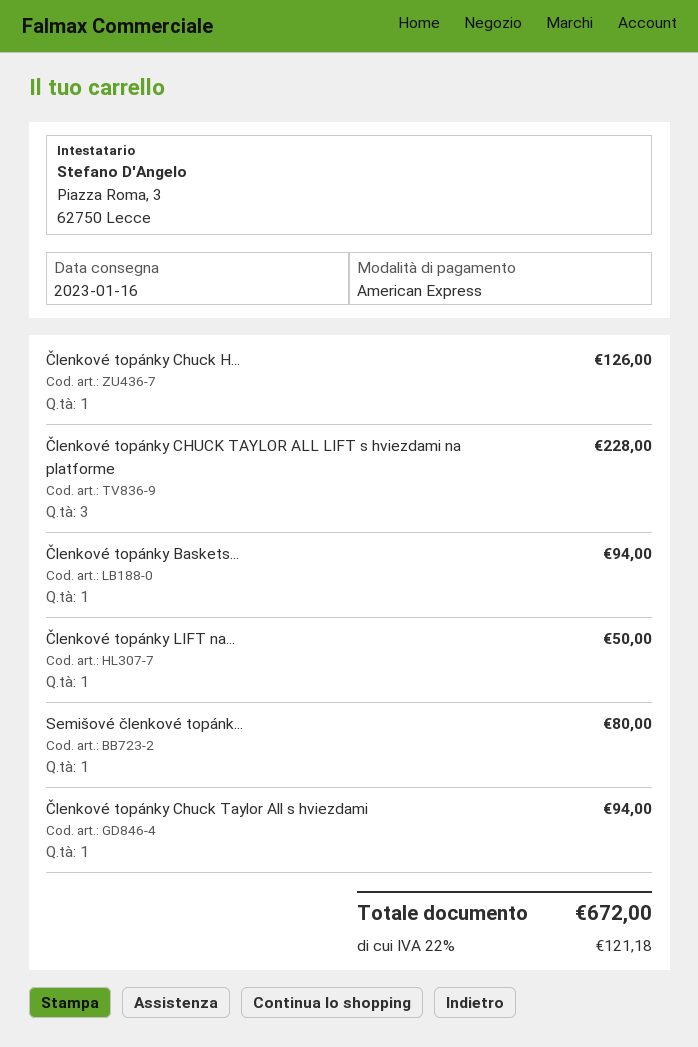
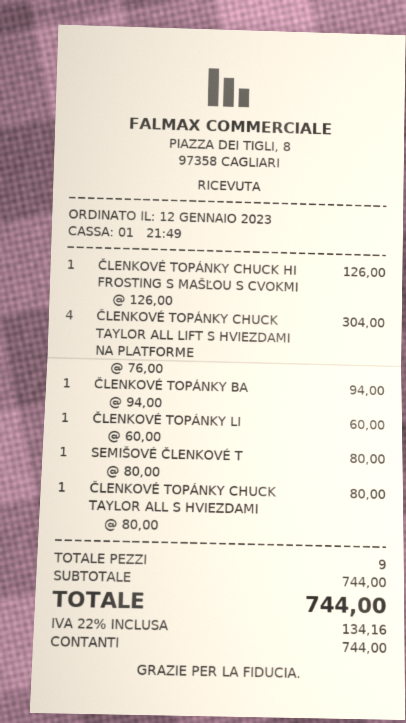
payment method: American Express -> cash
Členkové topánky CHUCK TAYLOR ALL LIFT s hviezdami na platforme: 3 for 228.00 -> 4 for 304.00
Členkové topánky LIFT na...: 1 for 50.00 -> 1 for 60.00
Členkové topánky Chuck Taylor All s hviezdami: 1 for 94.00 -> 1 for 80.00
tax: 22% = 121.18 -> 22% = 134.16
total: 672.00 -> 744.00

